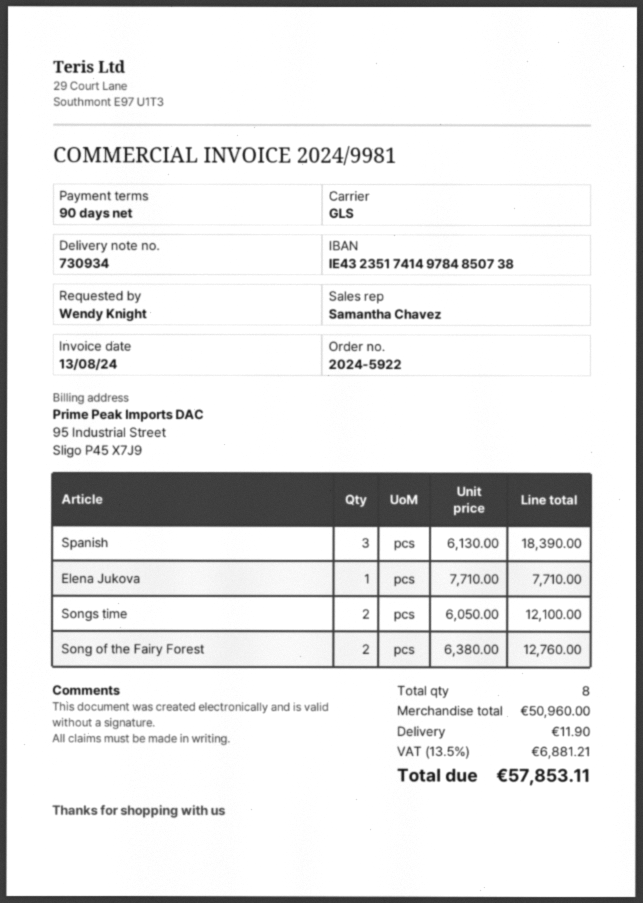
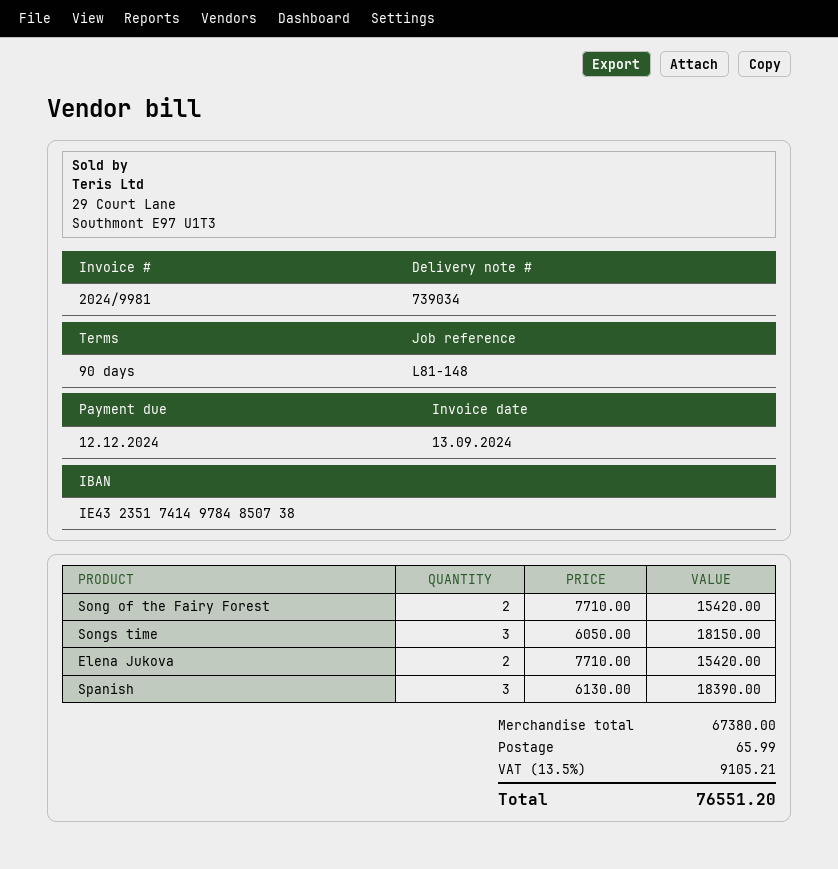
delivery note number: 730934 -> 739034
invoice date: 2024-08-13 -> 2024-09-13
Elena Jukova: 1 x 7710.00 = 7710.00 -> 2 x 7710.00 = 15420.00
Songs time: 2 x 6050.00 = 12100.00 -> 3 x 6050.00 = 18150.00
Song of the Fairy Forest: 2 x 6380.00 = 12760.00 -> 2 x 7710.00 = 15420.00
subtotal: 50960.00 -> 67380.00
shipping: 11.90 -> 65.99
tax: 13.5% = 6881.21 -> 13.5% = 9105.21
total: 57853.11 -> 76551.20

